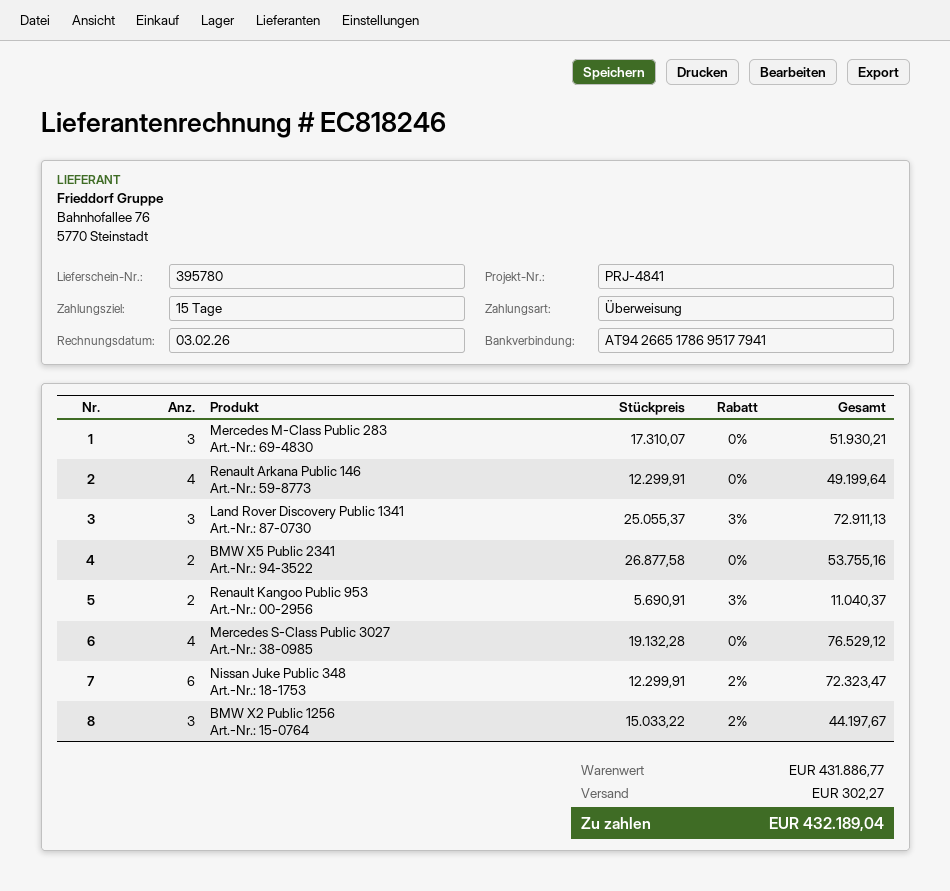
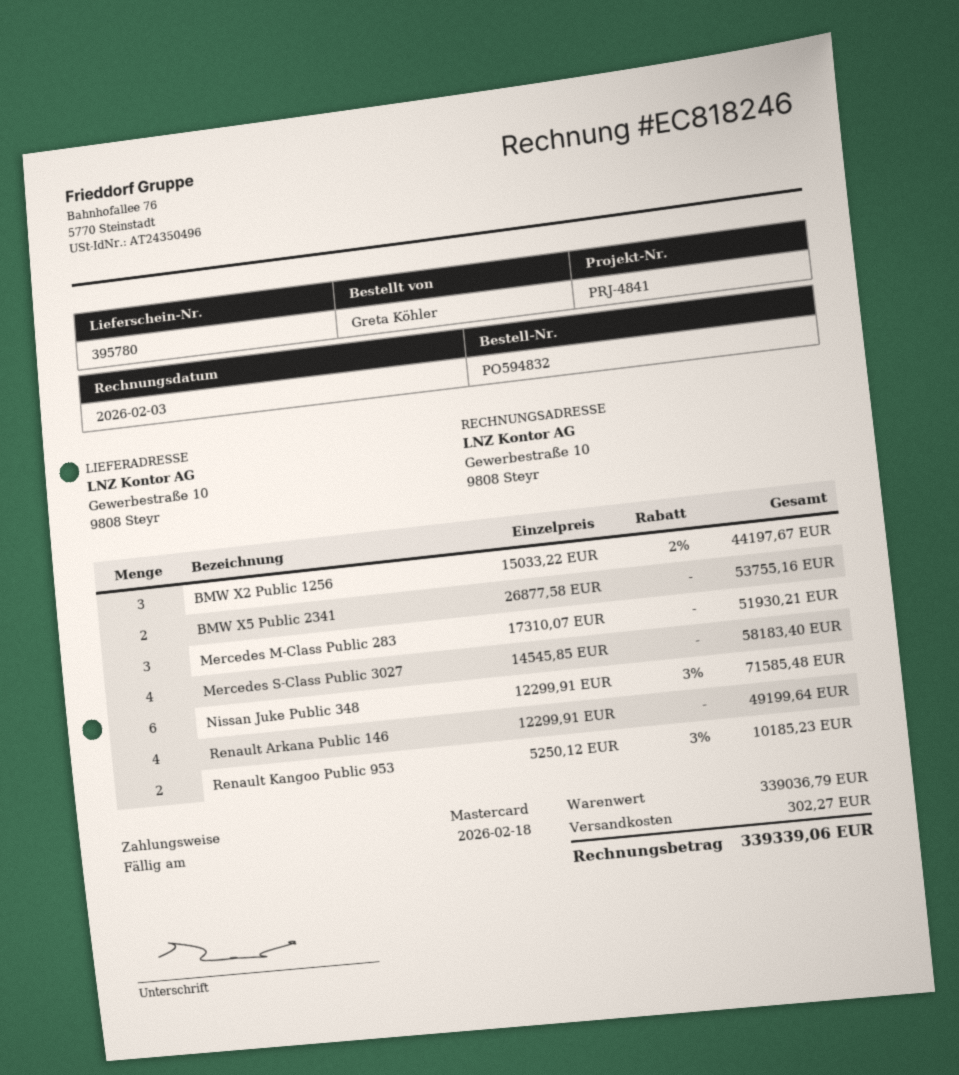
payment method: bank transfer -> Mastercard
Land Rover Discovery Public 1341: 3 x 25055.37 - 3% = 72911.13 -> none
Renault Kangoo Public 953: 2 x 5690.91 - 3% = 11040.37 -> 2 x 5250.12 - 3% = 10185.23
Mercedes S-Class Public 3027: 4 x 19132.28 = 76529.12 -> 4 x 14545.85 = 58183.40
Nissan Juke Public 348: 6 x 12299.91 - 2% = 72323.47 -> 6 x 12299.91 - 3% = 71585.48
subtotal: 431886.77 -> 339036.79
total: 432189.04 -> 339339.06

